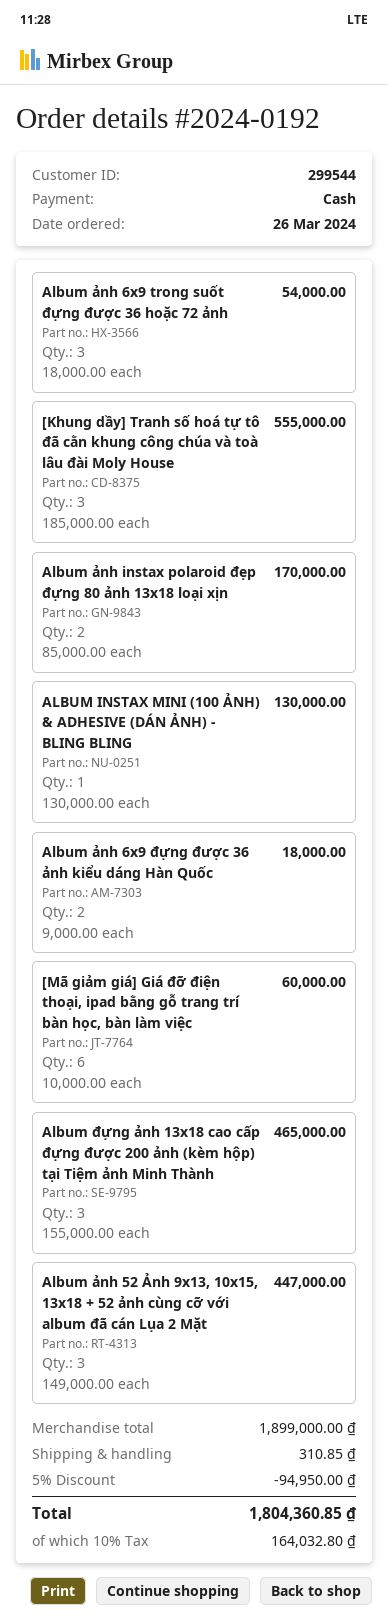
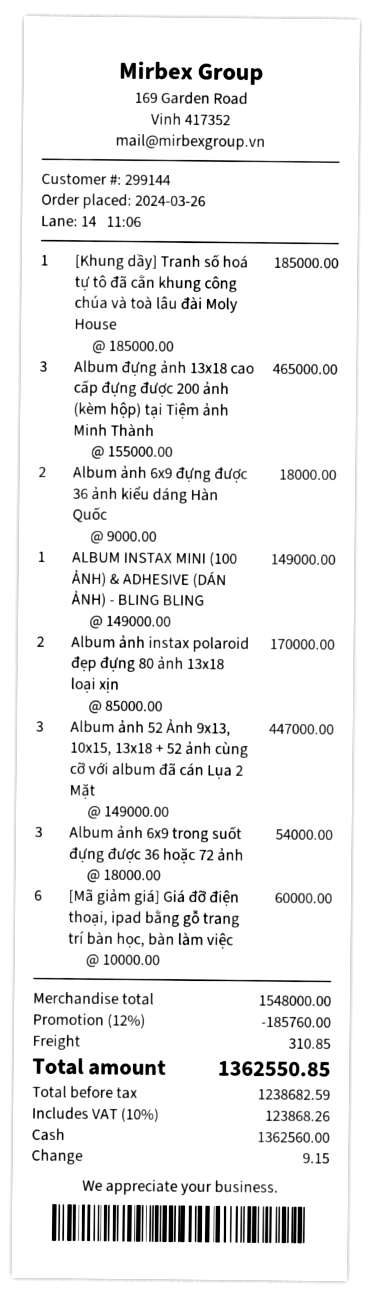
customer number: 299544 -> 299144
[Khung dầy] Tranh số hoá tự tô đã cằn khung công chúa và toà lâu đài Moly House: 3 x 185000.00 = 555000.00 -> 1 x 185000.00 = 185000.00
ALBUM INSTAX MINI (100 ẢNH) & ADHESIVE (DÁN ẢNH) - BLING BLING: 1 x 130000.00 = 130000.00 -> 1 x 149000.00 = 149000.00
subtotal: 1899000.00 -> 1548000.00
discount: 5% = 94950.00 -> 12% = 185760.00
tax: 10% = 164032.80 -> 10% = 123868.26
total: 1804360.85 -> 1362550.85

